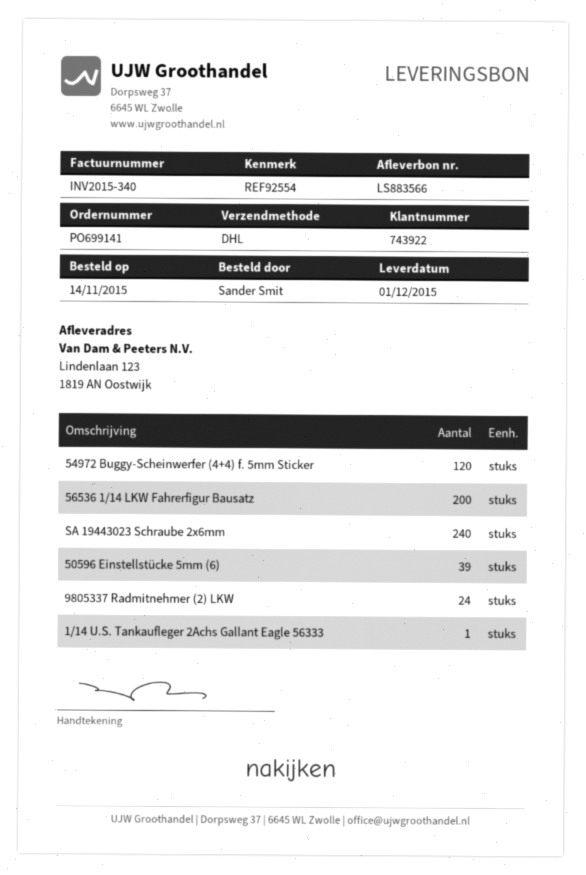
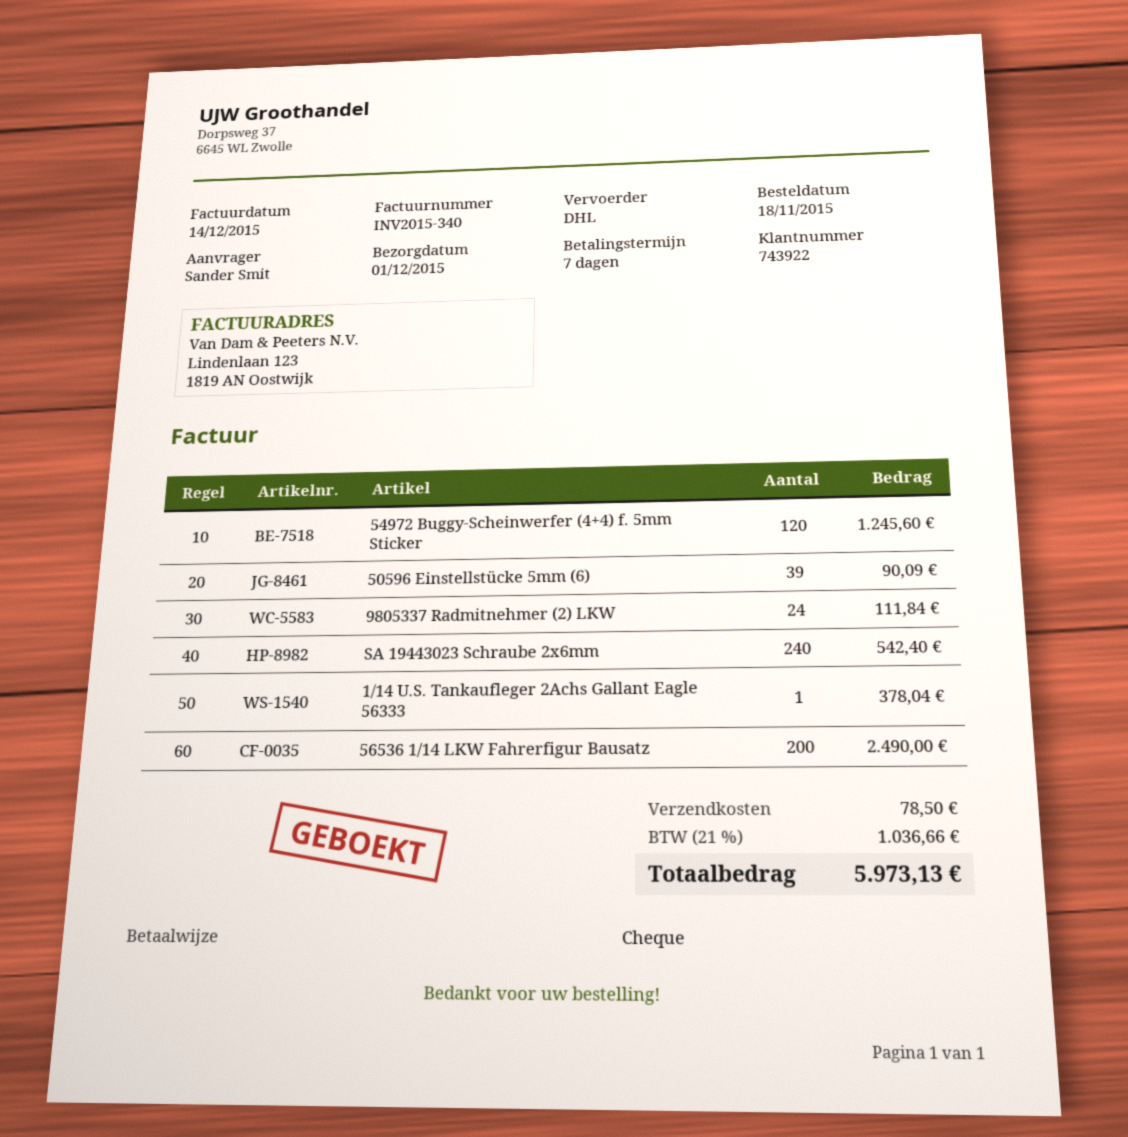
order date: 2015-11-14 -> 2015-11-18

